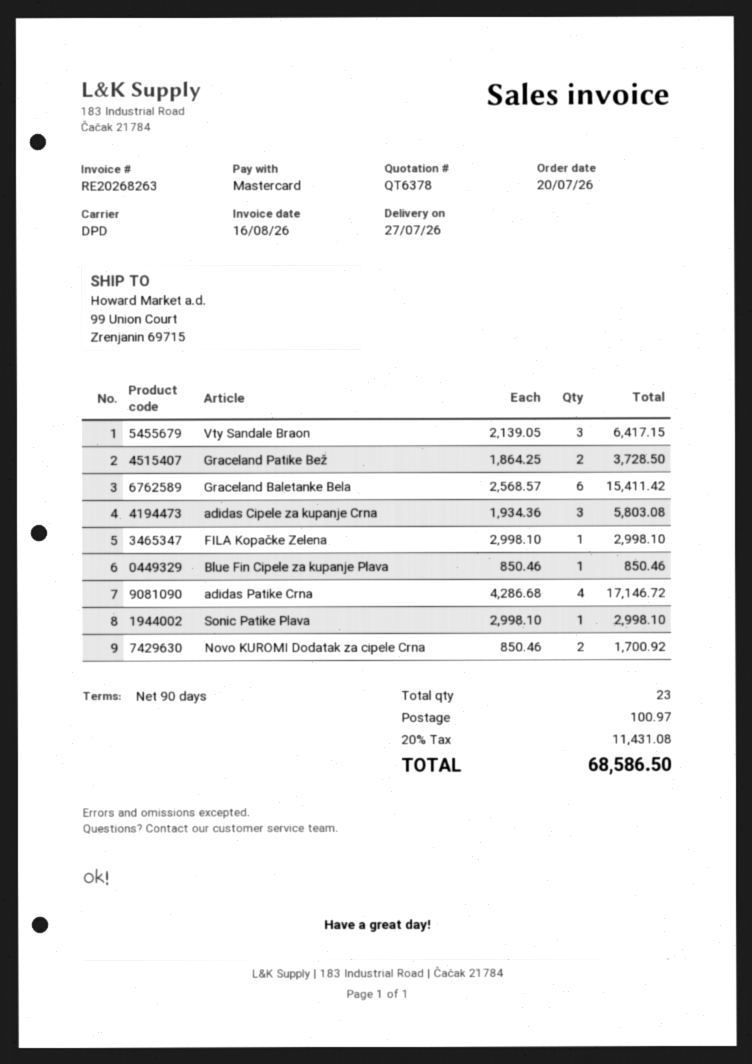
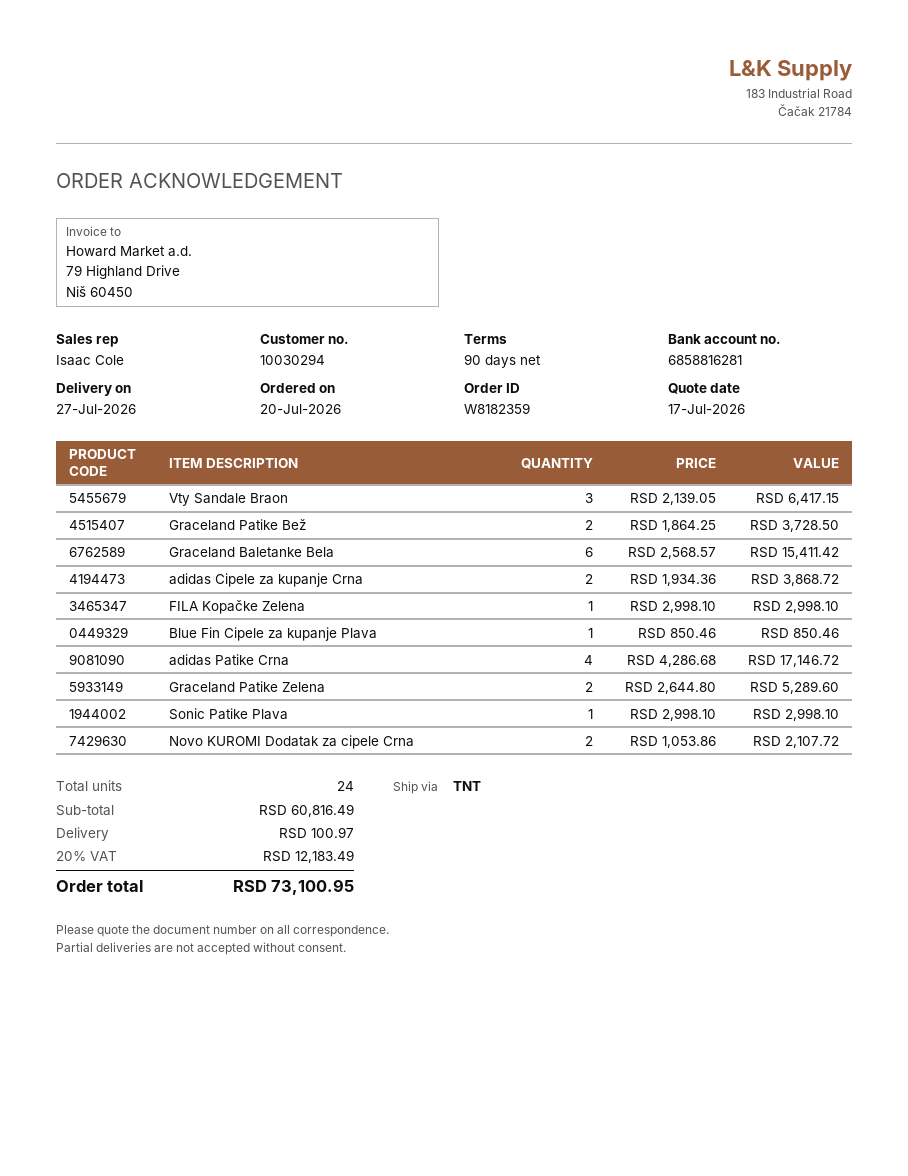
shipping method: DPD -> TNT
adidas Cipele za kupanje Crna: 3 x 1934.36 = 5803.08 -> 2 x 1934.36 = 3868.72
Novo KUROMI Dodatak za cipele Crna: 2 x 850.46 = 1700.92 -> 2 x 1053.86 = 2107.72
Graceland Patike Zelena: none -> 2 x 2644.80 = 5289.60
total quantity: 23 -> 24
tax: 20% = 11431.08 -> 20% = 12183.49
total: 68586.50 -> 73100.95

